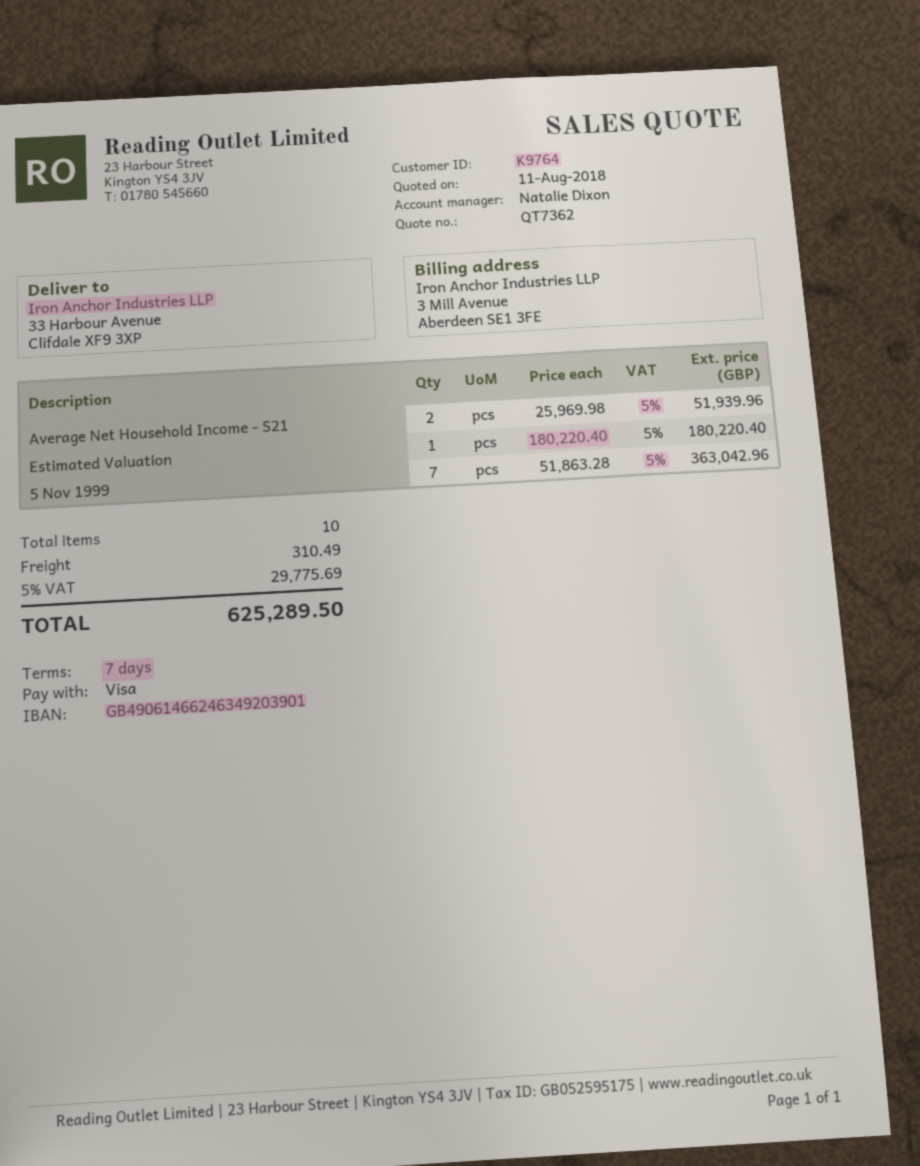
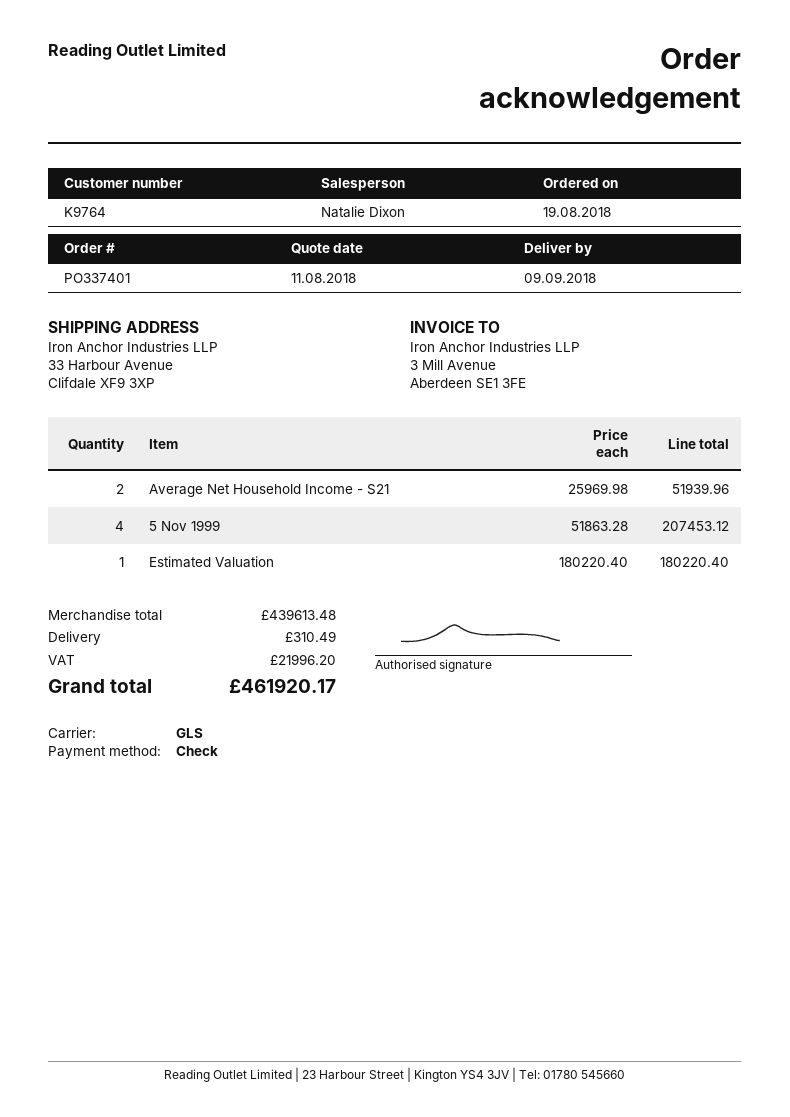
payment method: Visa -> cheque
5 Nov 1999: 7 x 51863.28 = 363042.96 -> 4 x 51863.28 = 207453.12
tax: 29775.69 -> 21996.20
total: 625289.50 -> 461920.17

